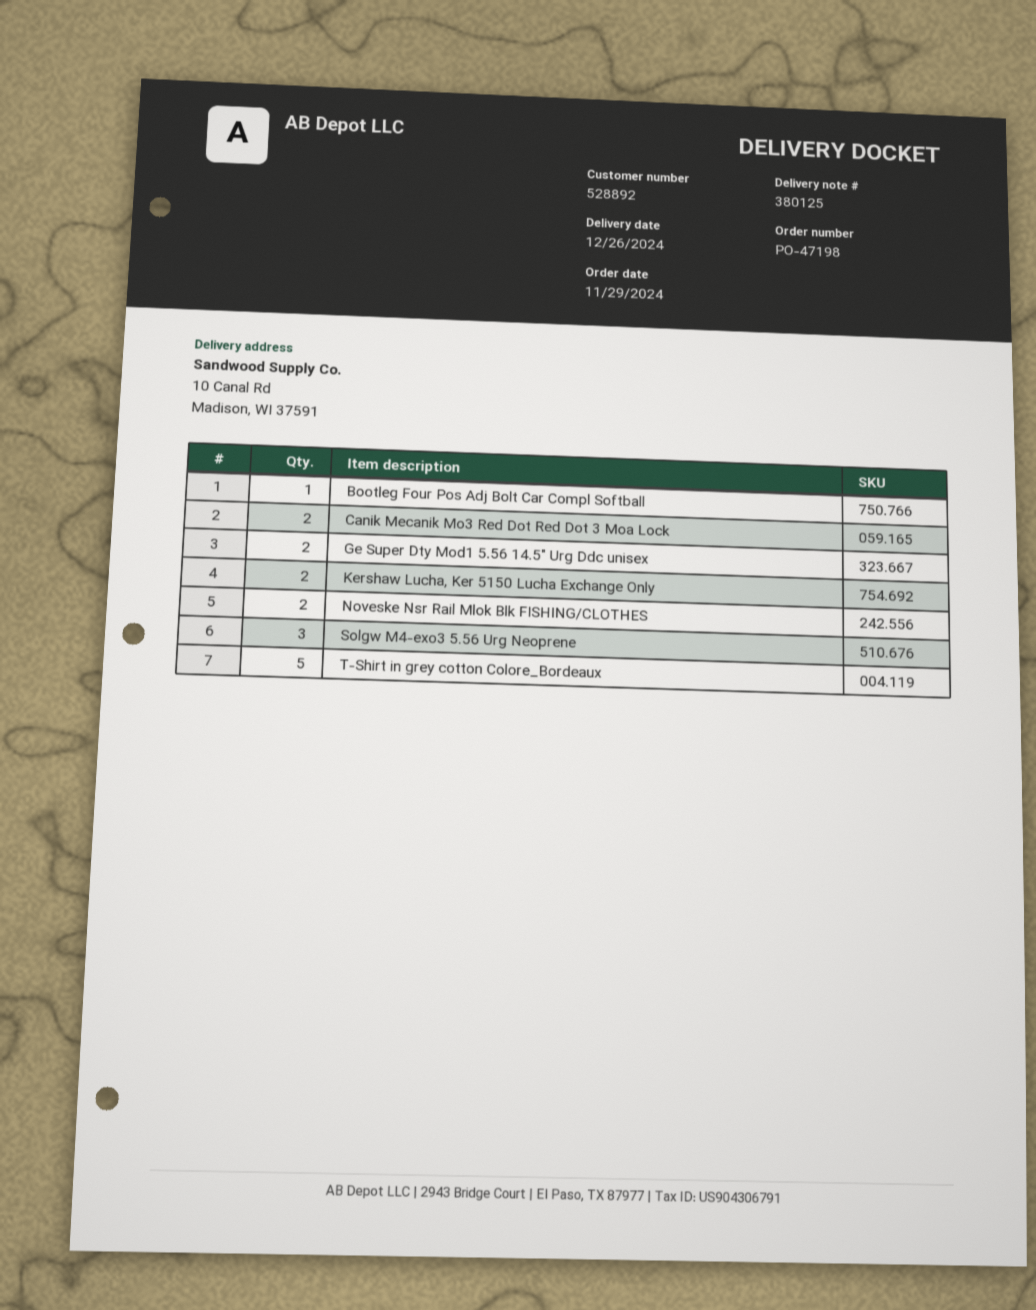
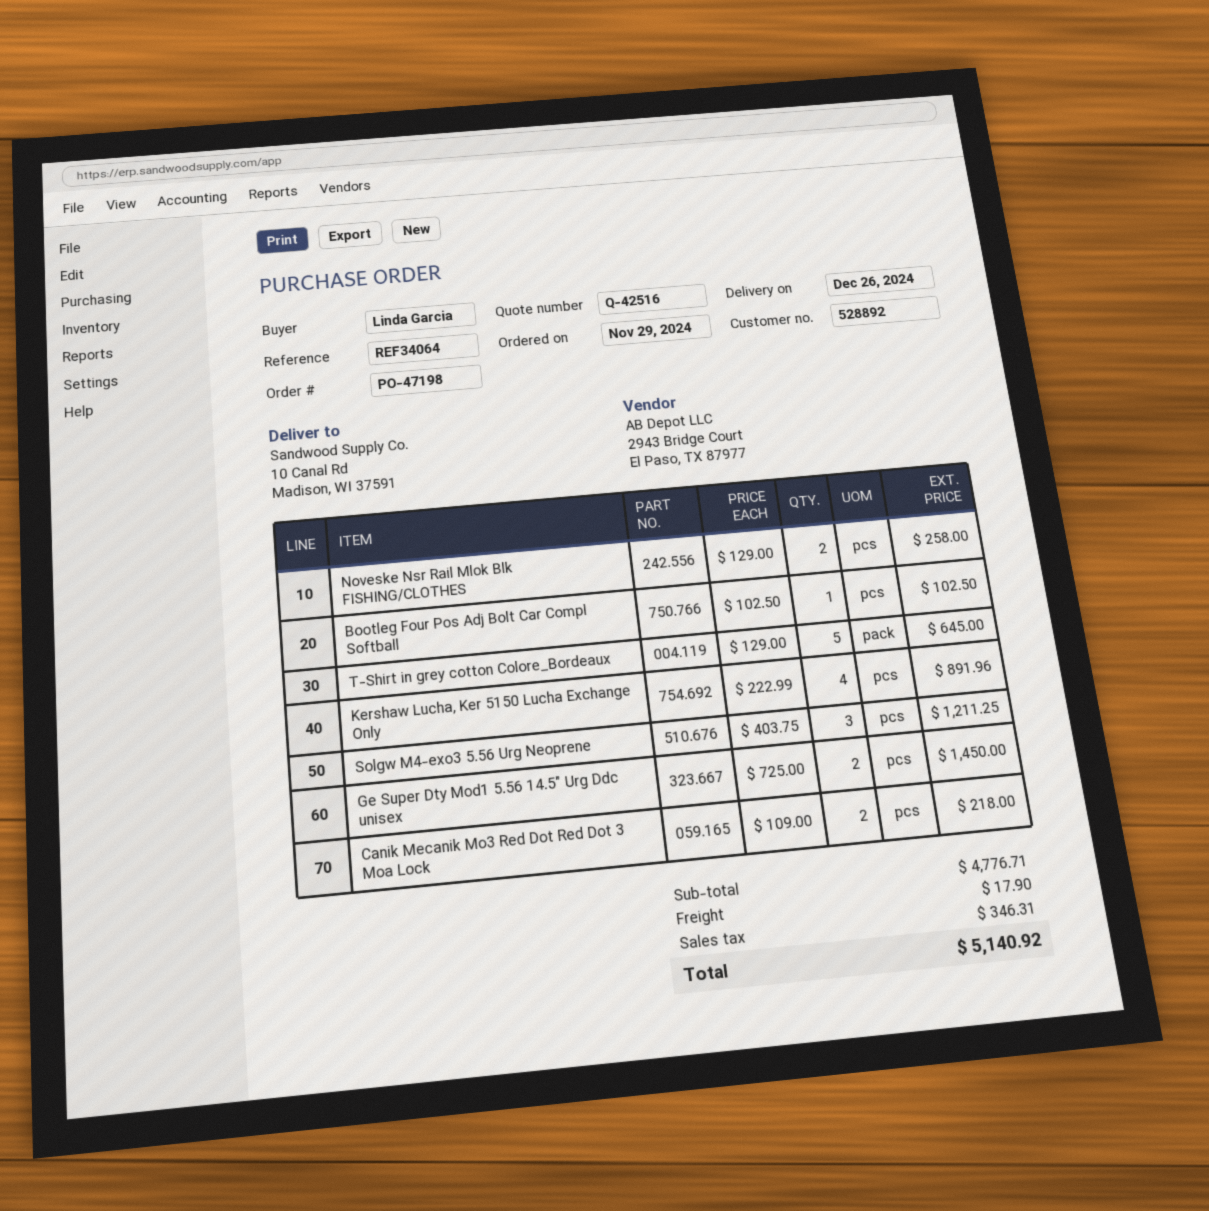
Kershaw Lucha, Ker 5150 Lucha Exchange Only: 2 -> 4

